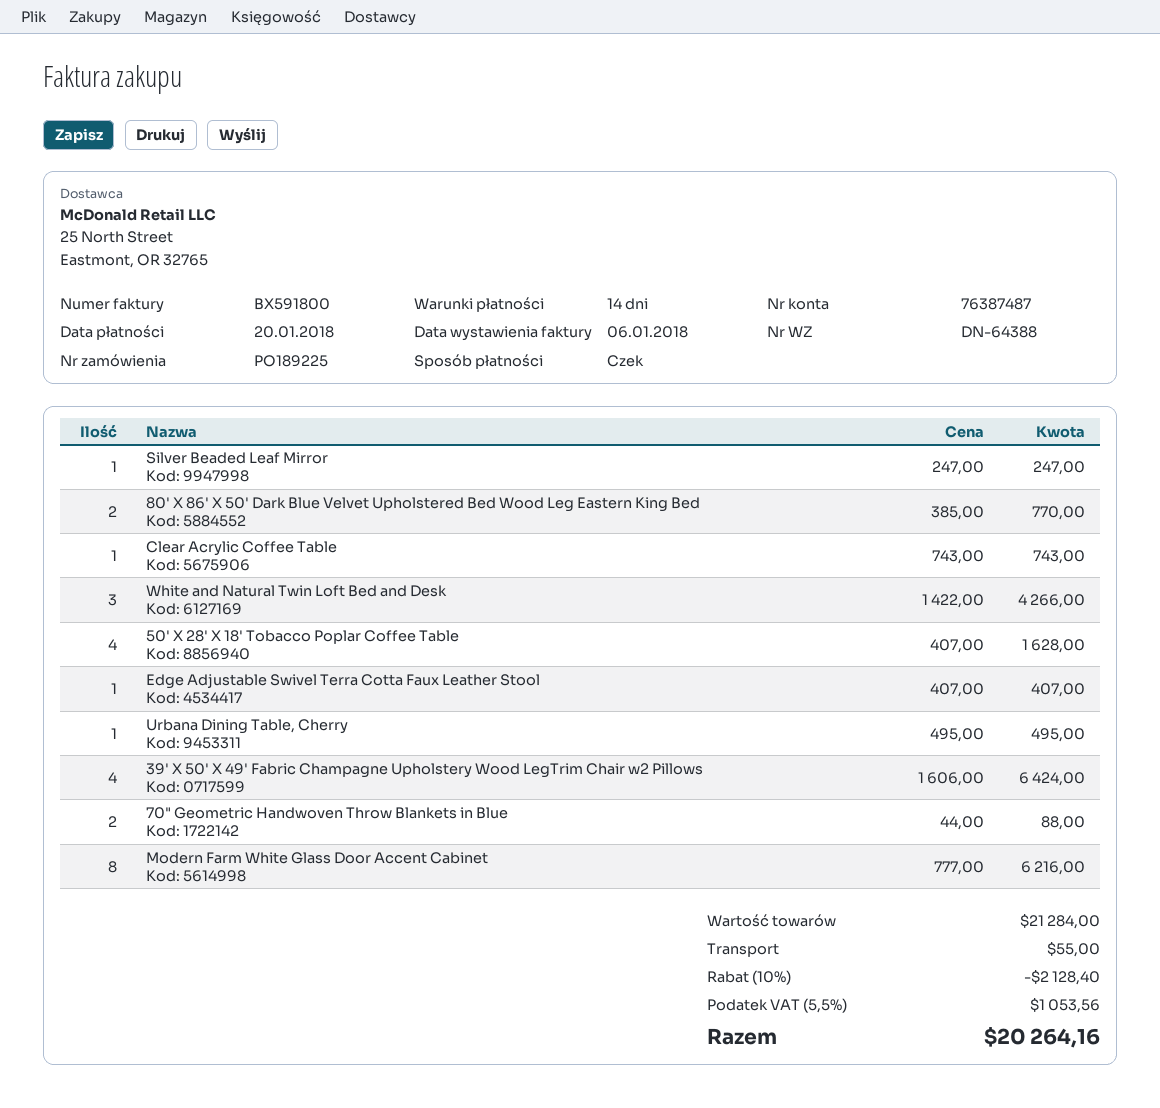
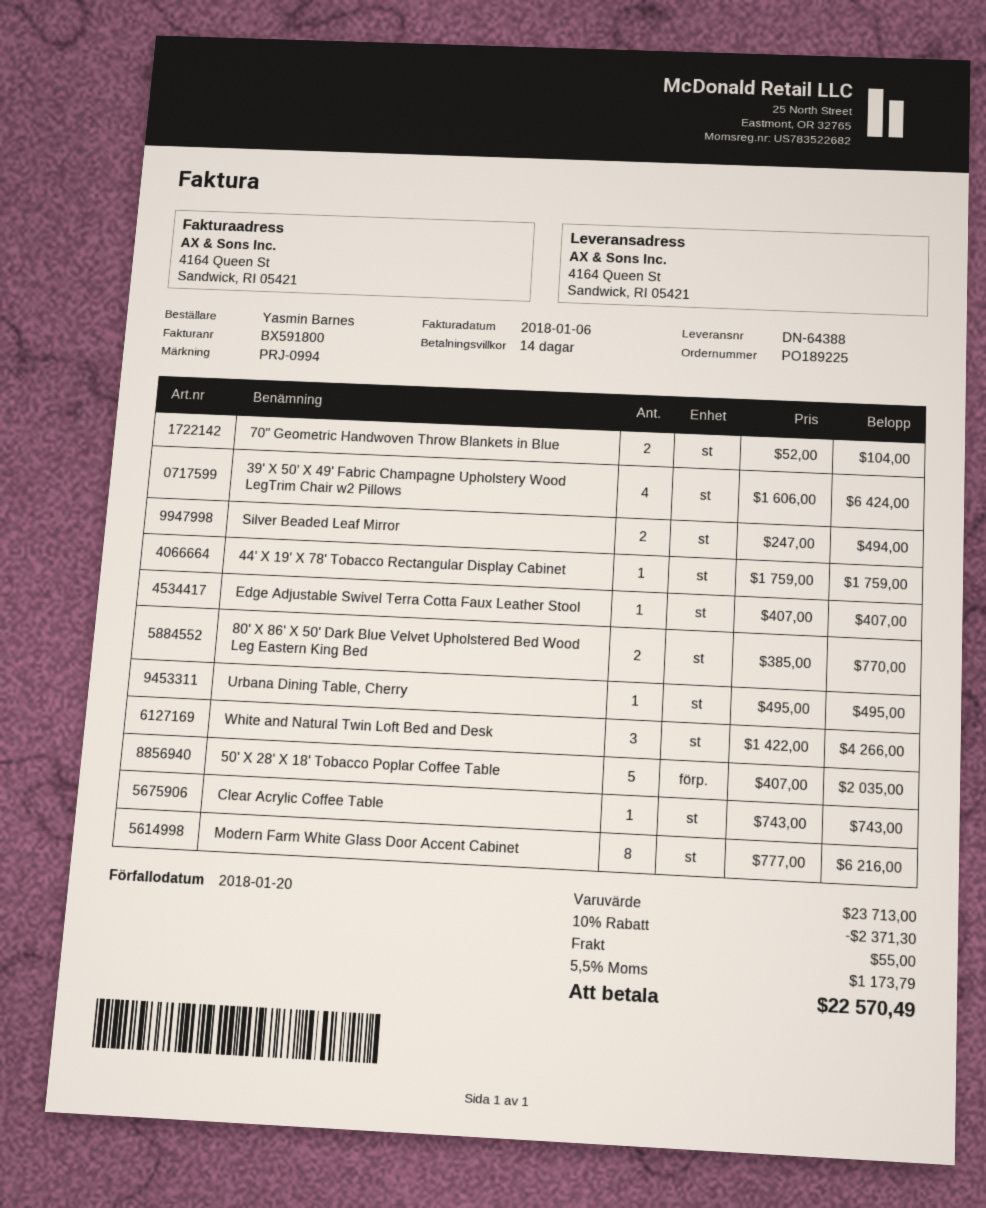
Silver Beaded Leaf Mirror: 1 x 247.00 = 247.00 -> 2 x 247.00 = 494.00
50' X 28' X 18' Tobacco Poplar Coffee Table: 4 x 407.00 = 1628.00 -> 5 x 407.00 = 2035.00
70" Geometric Handwoven Throw Blankets in Blue: 2 x 44.00 = 88.00 -> 2 x 52.00 = 104.00
44' X 19' X 78' Tobacco Rectangular Display Cabinet: none -> 1 x 1759.00 = 1759.00
subtotal: 21284.00 -> 23713.00
discount: 10% = 2128.40 -> 10% = 2371.30
tax: 5.5% = 1053.56 -> 5.5% = 1173.79
total: 20264.16 -> 22570.49

